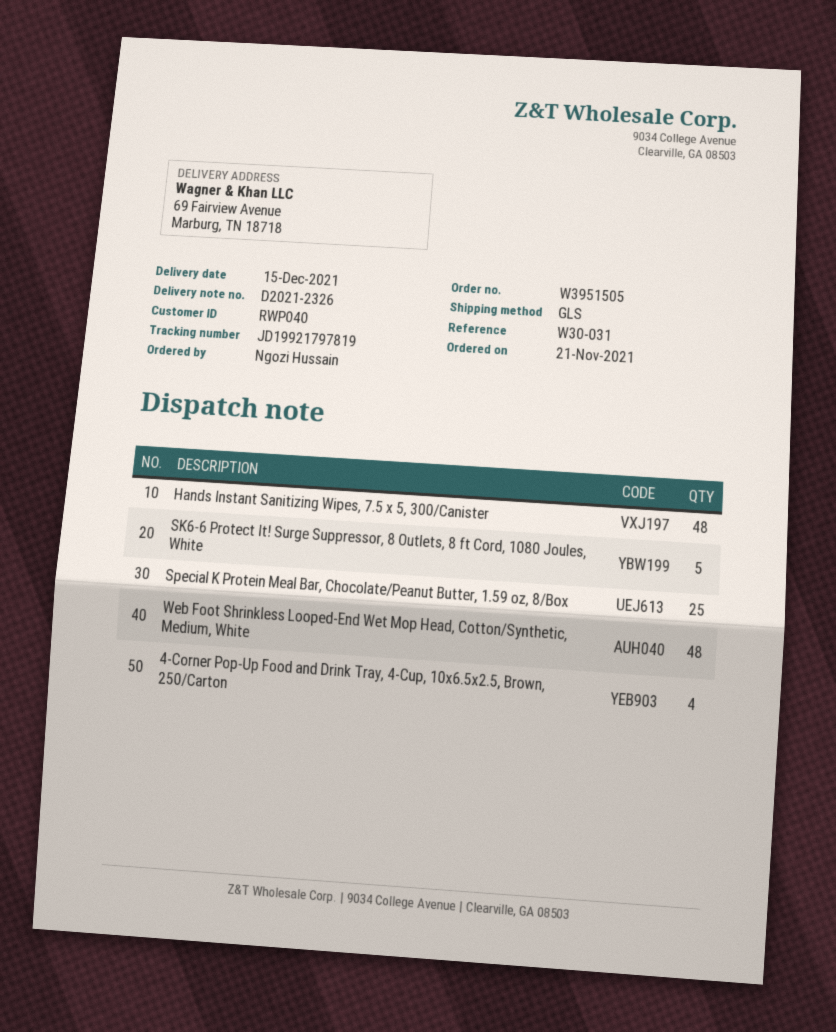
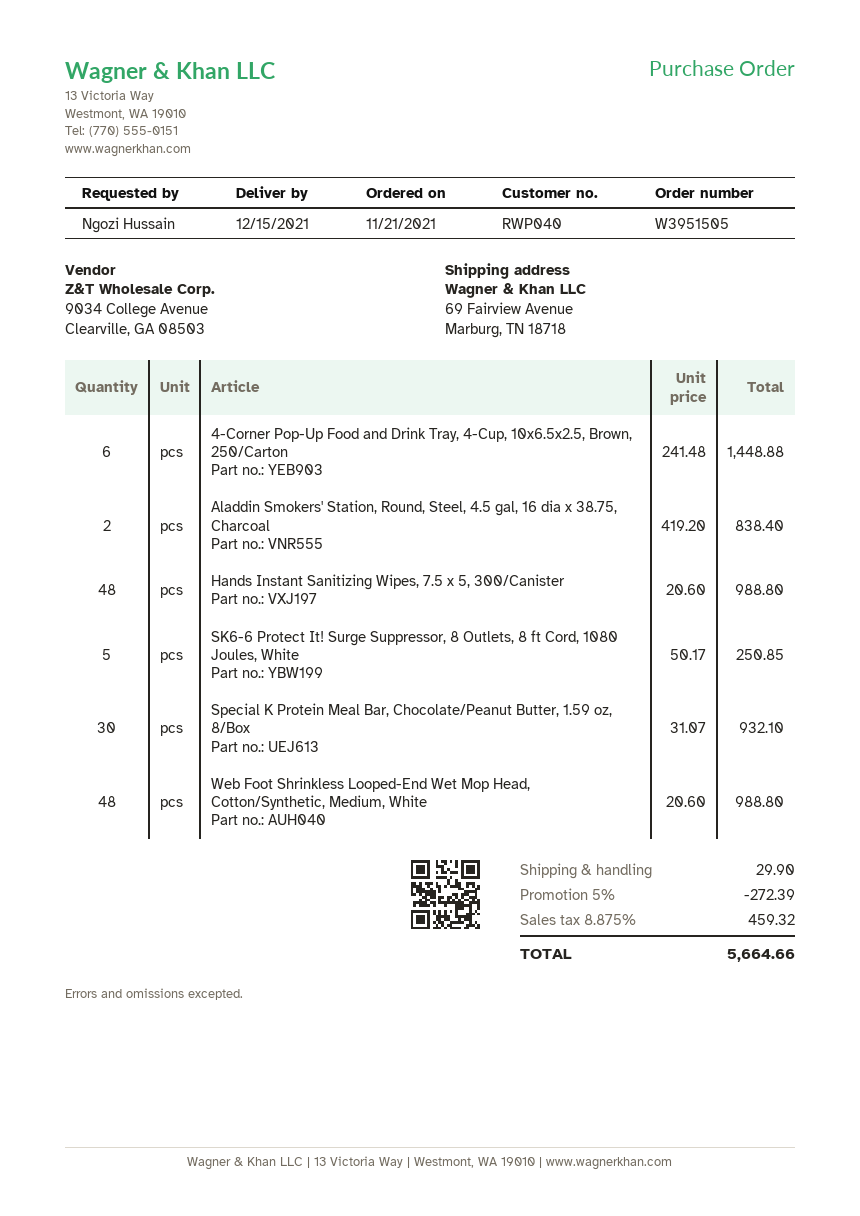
Special K Protein Meal Bar, Chocolate/Peanut Butter, 1.59 oz, 8/Box: 25 -> 30
4-Corner Pop-Up Food and Drink Tray, 4-Cup, 10x6.5x2.5, Brown, 250/Carton: 4 -> 6
Aladdin Smokers' Station, Round, Steel, 4.5 gal, 16 dia x 38.75, Charcoal: none -> 2

